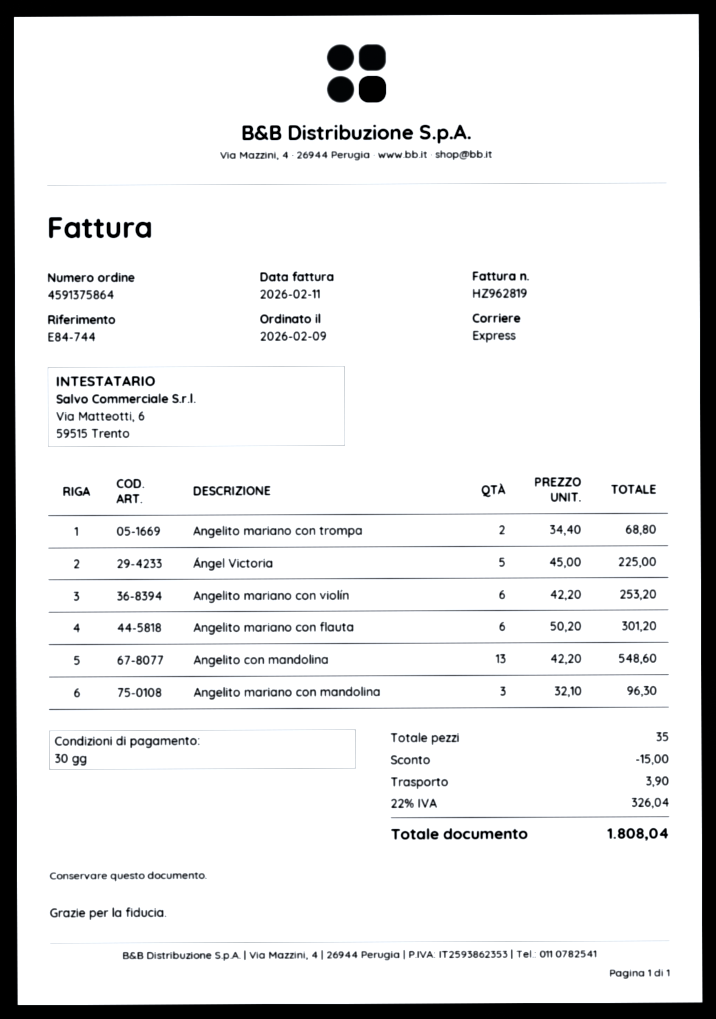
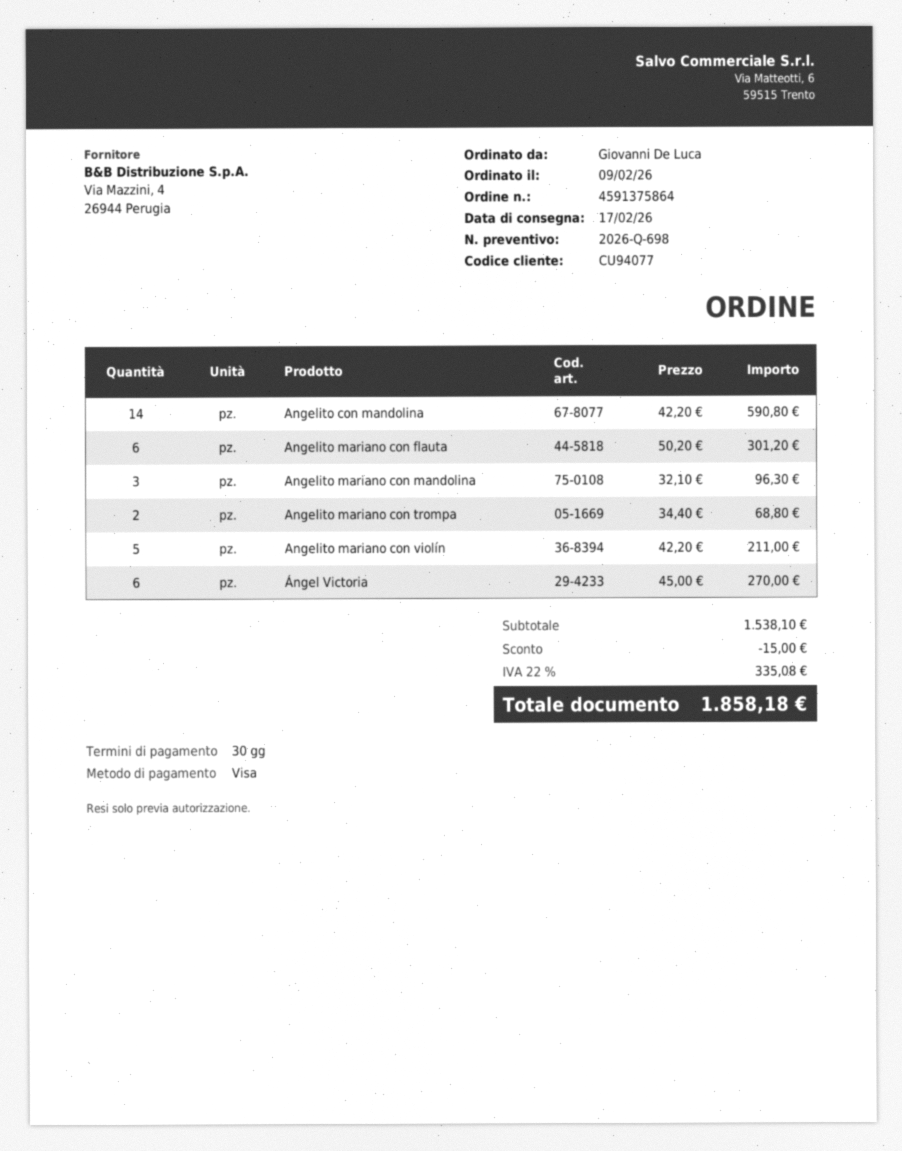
Ángel Victoria: 5 x 45.00 = 225.00 -> 6 x 45.00 = 270.00
Angelito mariano con violín: 6 x 42.20 = 253.20 -> 5 x 42.20 = 211.00
Angelito con mandolina: 13 x 42.20 = 548.60 -> 14 x 42.20 = 590.80
shipping: 3.90 -> none
tax: 22% = 326.04 -> 22% = 335.08
total: 1808.04 -> 1858.18

